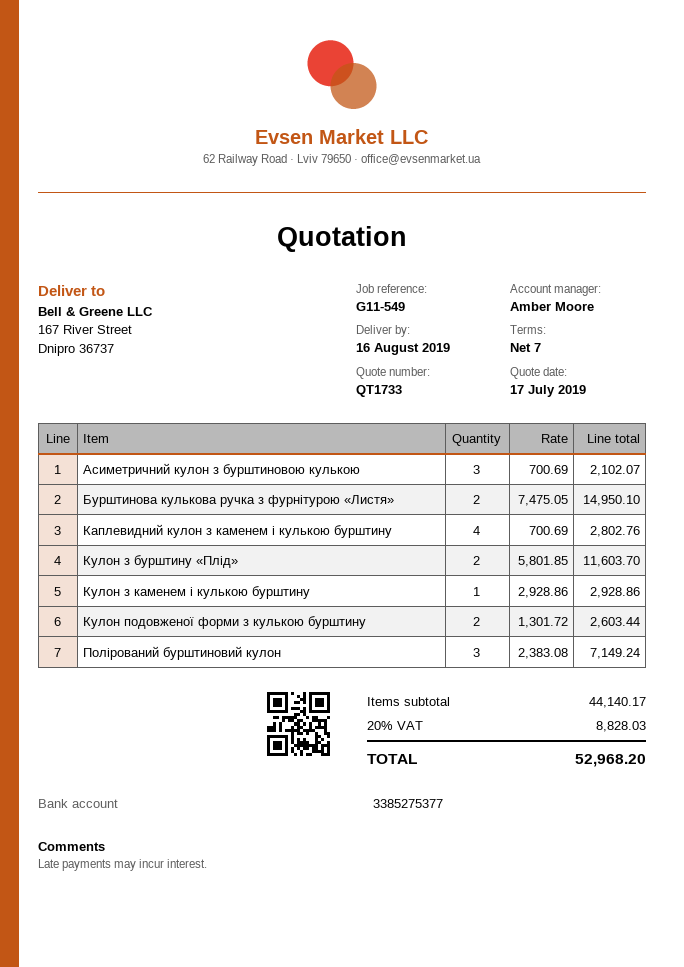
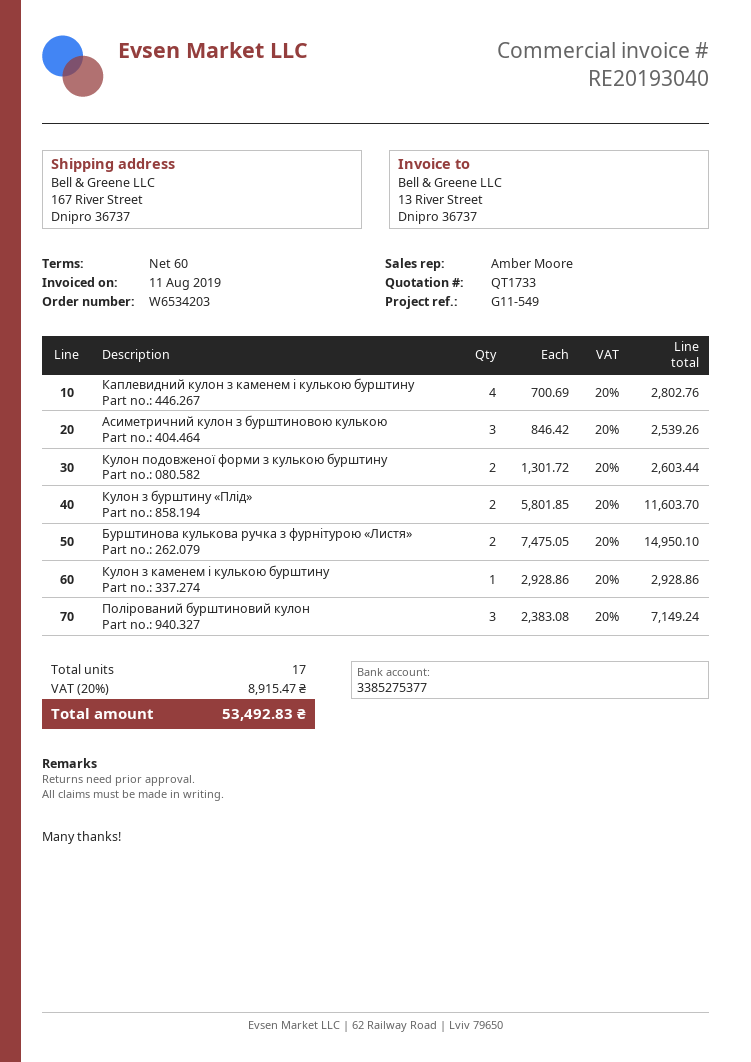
payment terms: 7 days -> 60 days
Асиметричний кулон з бурштиновою кулькою: 3 x 700.69 = 2102.07 -> 3 x 846.42 = 2539.26
tax: 20% = 8828.03 -> 20% = 8915.47
total: 52968.20 -> 53492.83

